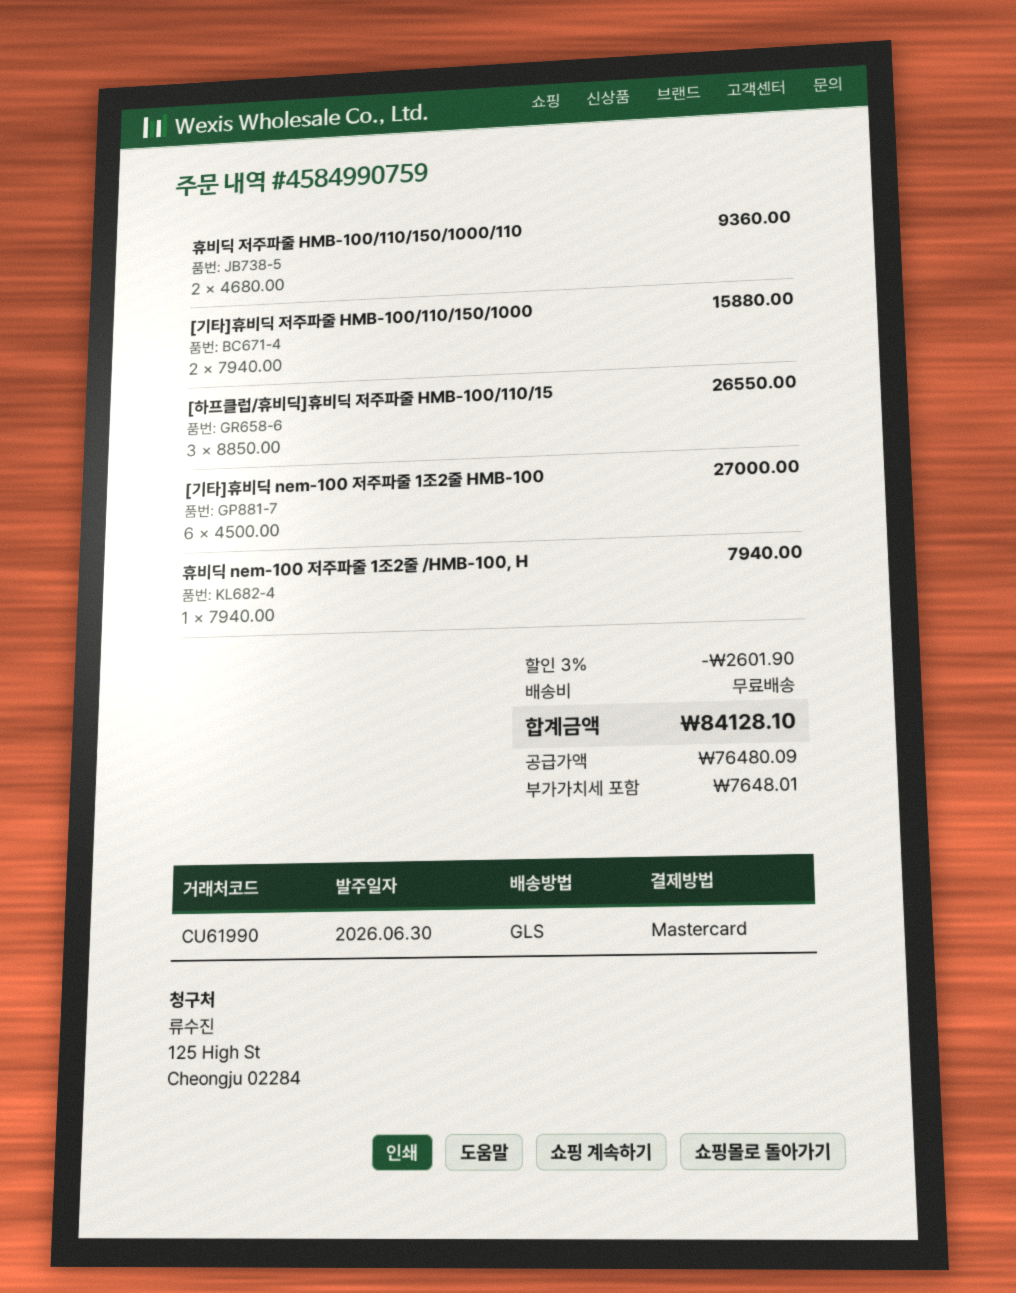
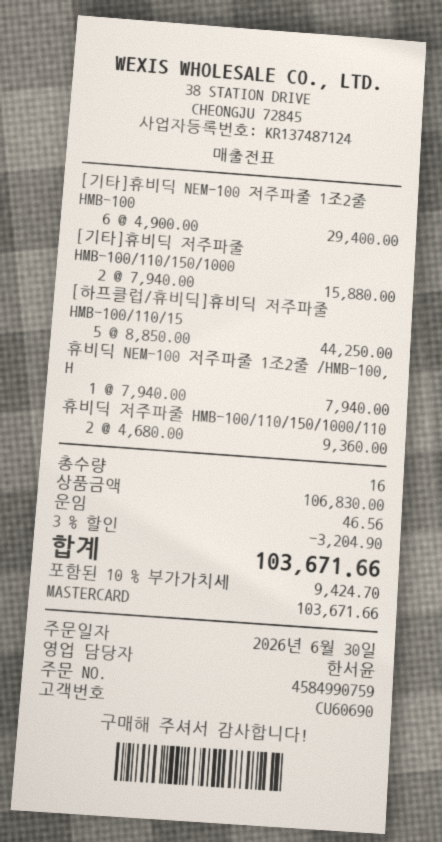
customer number: CU61990 -> CU60690
[하프클럽/휴비딕]휴비딕 저주파줄 HMB-100/110/15: 3 x 8850.00 = 26550.00 -> 5 x 8850.00 = 44250.00
[기타]휴비딕 nem-100 저주파줄 1조2줄 HMB-100: 6 x 4500.00 = 27000.00 -> 6 x 4900.00 = 29400.00
discount: 3% = 2601.90 -> 3% = 3204.90
shipping: 0.00 -> 46.56
tax: 7648.01 -> 9424.70
total: 84128.10 -> 103671.66

